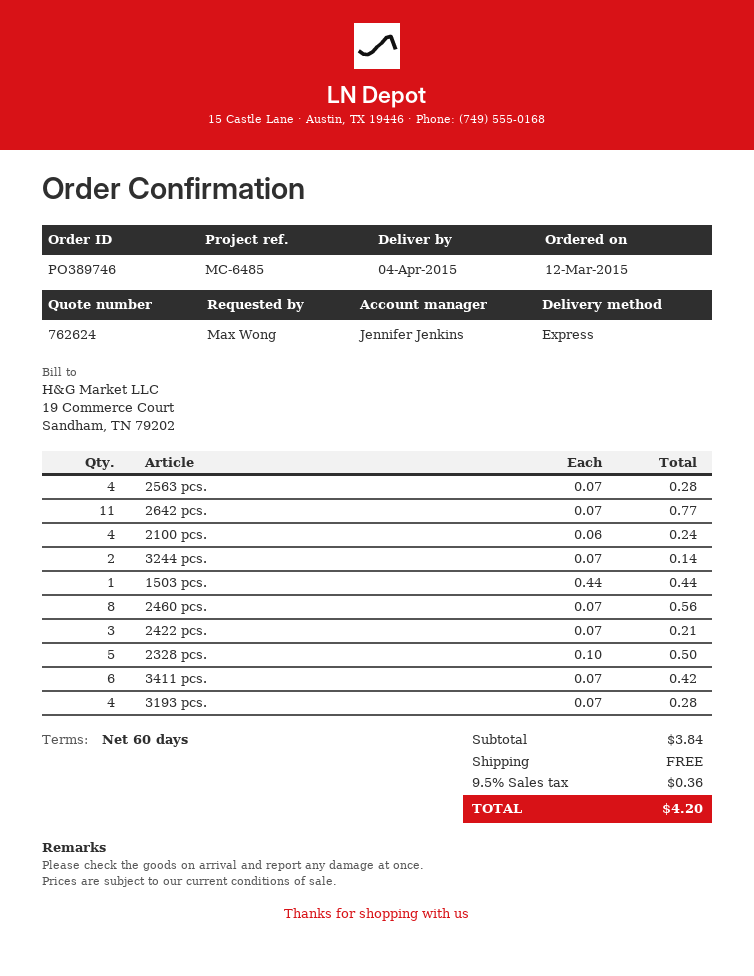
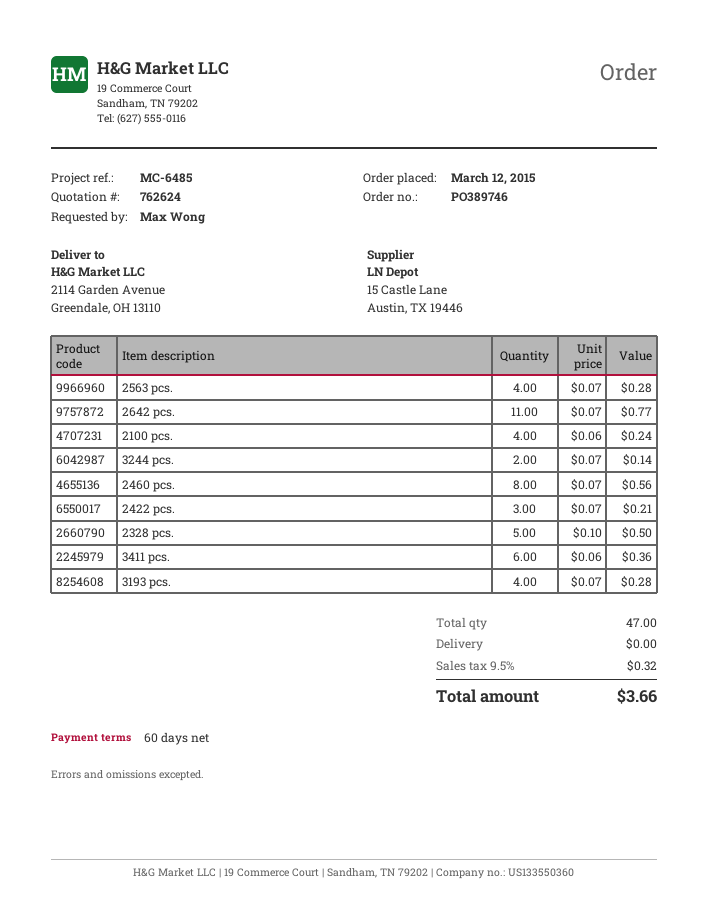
1503 pcs.: 1 x 0.44 = 0.44 -> none
3411 pcs.: 6 x 0.07 = 0.42 -> 6 x 0.06 = 0.36
tax: 9.5% = 0.36 -> 9.5% = 0.32
total: 4.20 -> 3.66

